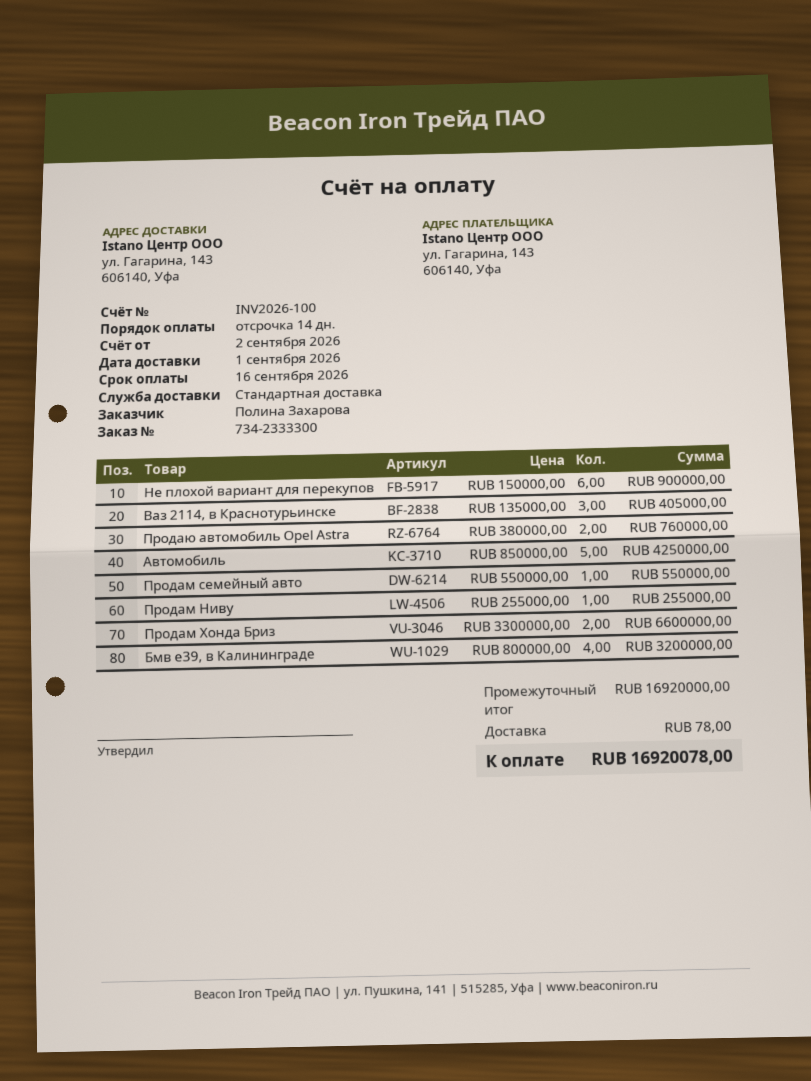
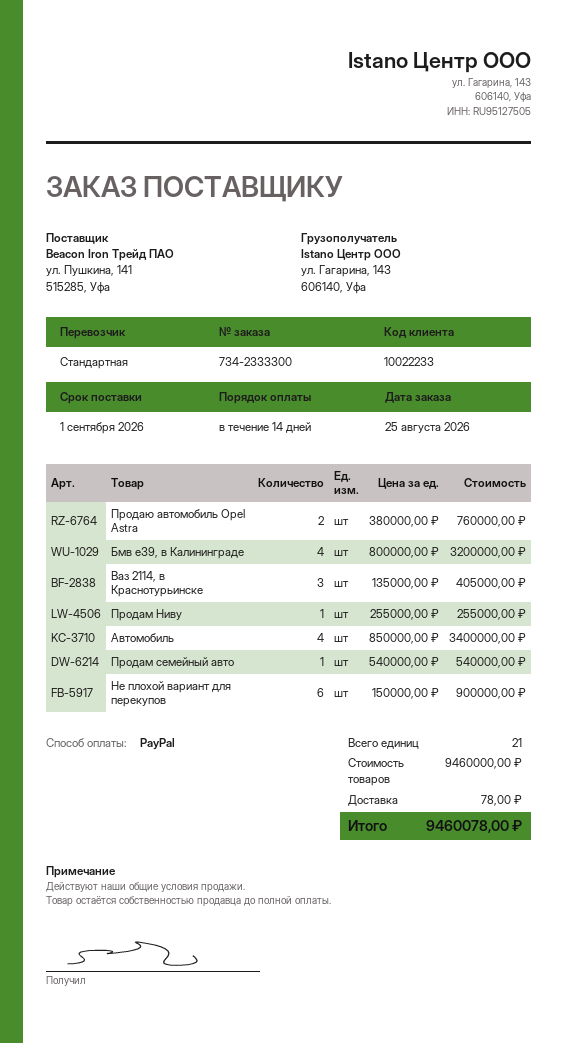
Автомобиль: 5 x 850000.00 = 4250000.00 -> 4 x 850000.00 = 3400000.00
Продам семейный авто: 1 x 550000.00 = 550000.00 -> 1 x 540000.00 = 540000.00
Продам Хонда Бриз: 2 x 3300000.00 = 6600000.00 -> none
subtotal: 16920000.00 -> 9460000.00
total: 16920078.00 -> 9460078.00

